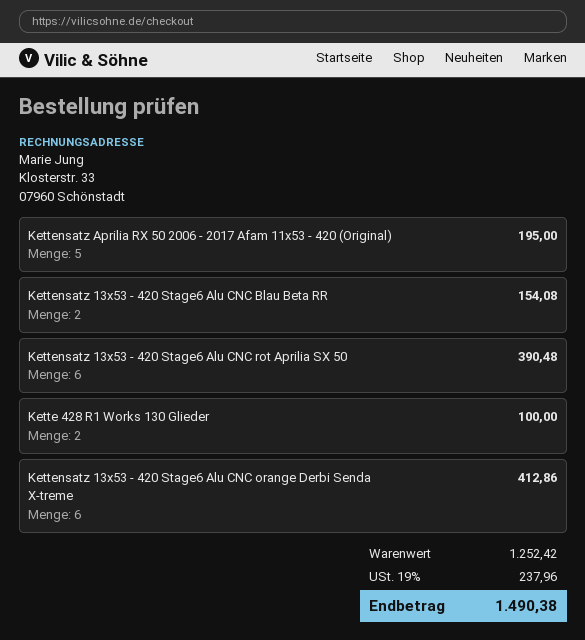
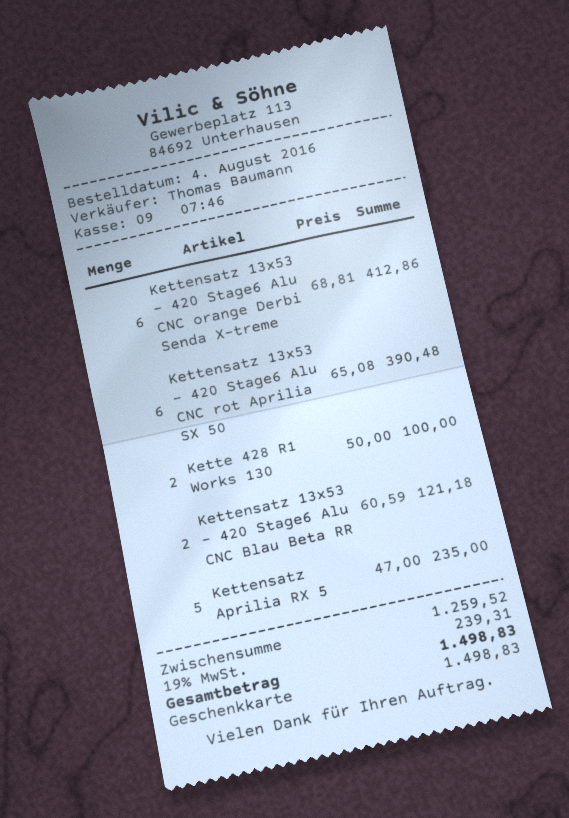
Kettensatz Aprilia RX 50 2006 - 2017 Afam 11x53 - 420 (Original): 5 for 195.00 -> 5 for 235.00
Kettensatz 13x53 - 420 Stage6 Alu CNC Blau Beta RR: 2 for 154.08 -> 2 for 121.18
subtotal: 1252.42 -> 1259.52
tax: 19% = 237.96 -> 19% = 239.31
total: 1490.38 -> 1498.83

